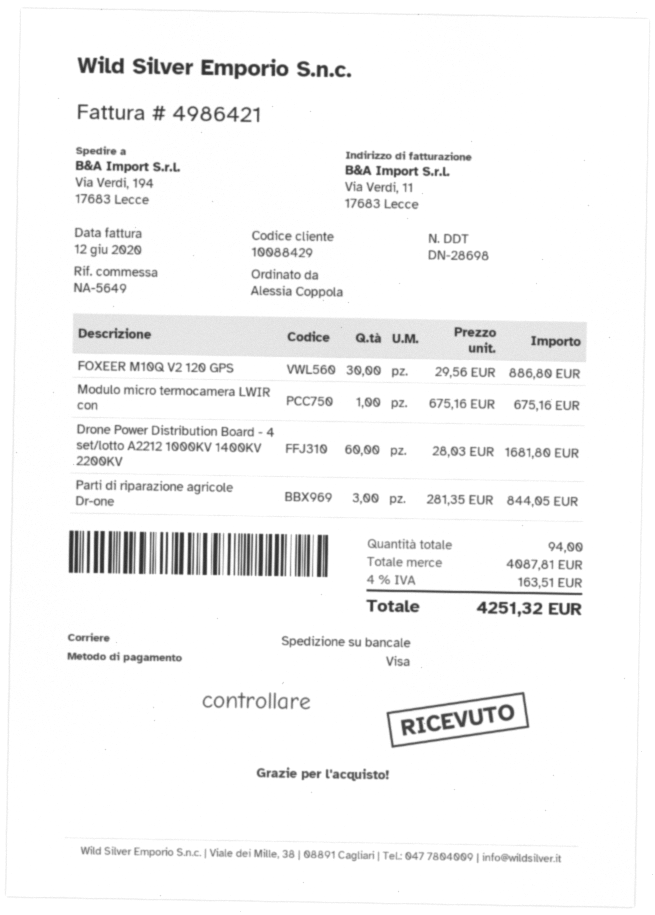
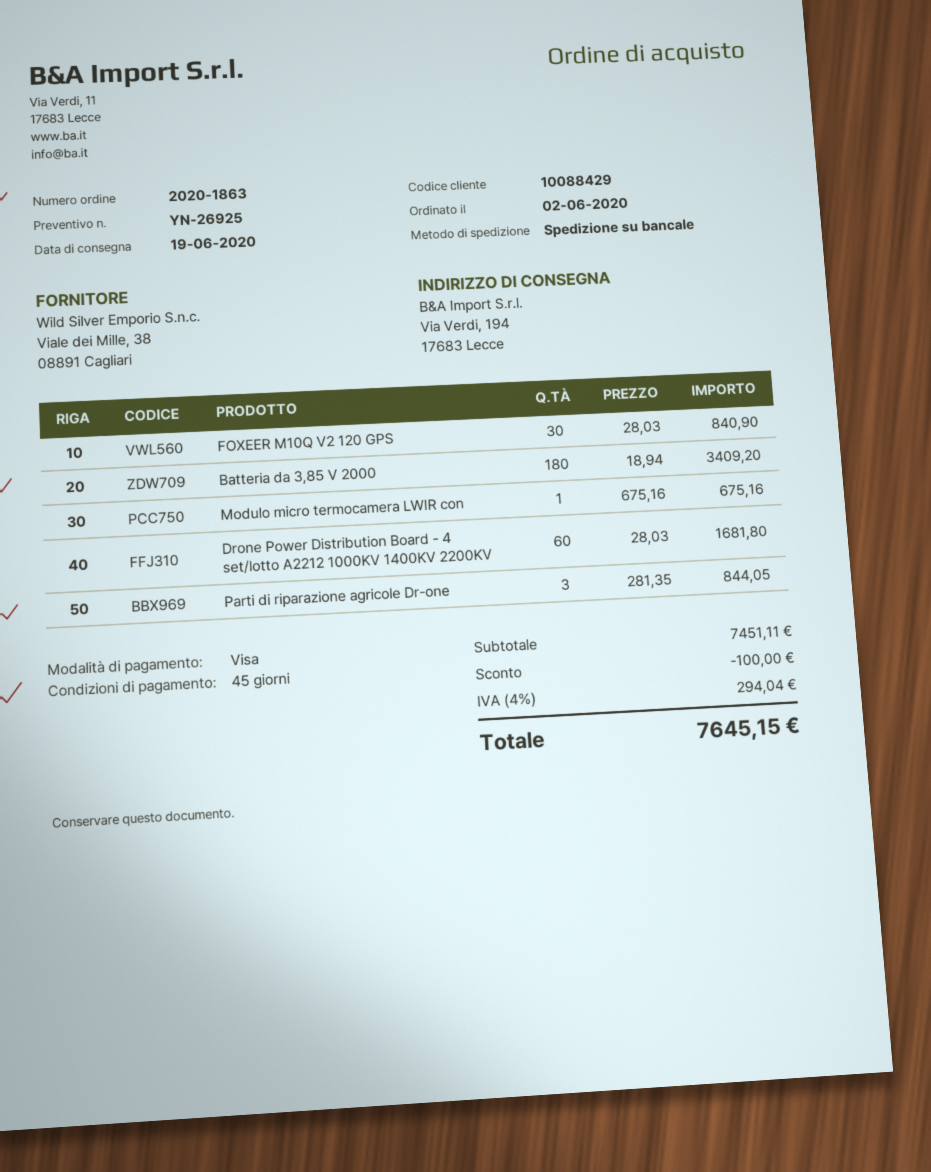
FOXEER M10Q V2 120 GPS: 30 x 29.56 = 886.80 -> 30 x 28.03 = 840.90
Batteria da 3,85 V 2000: none -> 180 x 18.94 = 3409.20
subtotal: 4087.81 -> 7451.11
discount: none -> 100.00
tax: 4% = 163.51 -> 4% = 294.04
total: 4251.32 -> 7645.15

